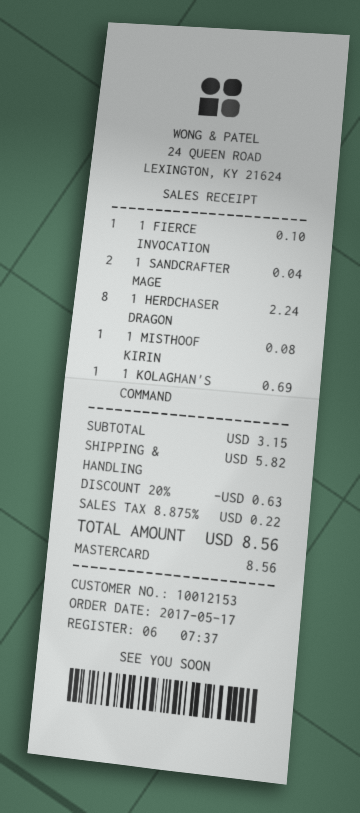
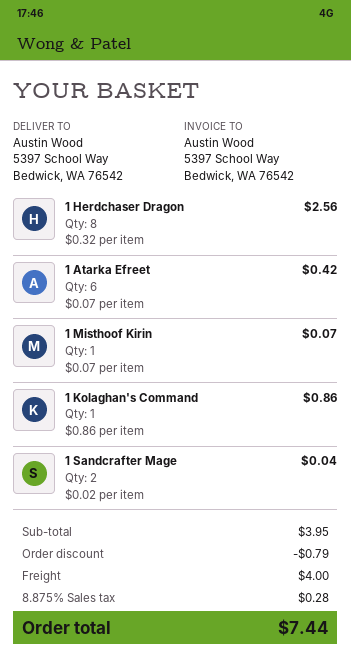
1 FIERCE INVOCATION: 1 for 0.10 -> none
1 HERDCHASER DRAGON: 8 for 2.24 -> 8 for 2.56
1 MISTHOOF KIRIN: 1 for 0.08 -> 1 for 0.07
1 KOLAGHAN'S COMMAND: 1 for 0.69 -> 1 for 0.86
1 Atarka Efreet: none -> 6 for 0.42
subtotal: 3.15 -> 3.95
discount: 0.63 -> 0.79
shipping: 5.82 -> 4.00
tax: 8.875% = 0.22 -> 8.875% = 0.28
total: 8.56 -> 7.44

